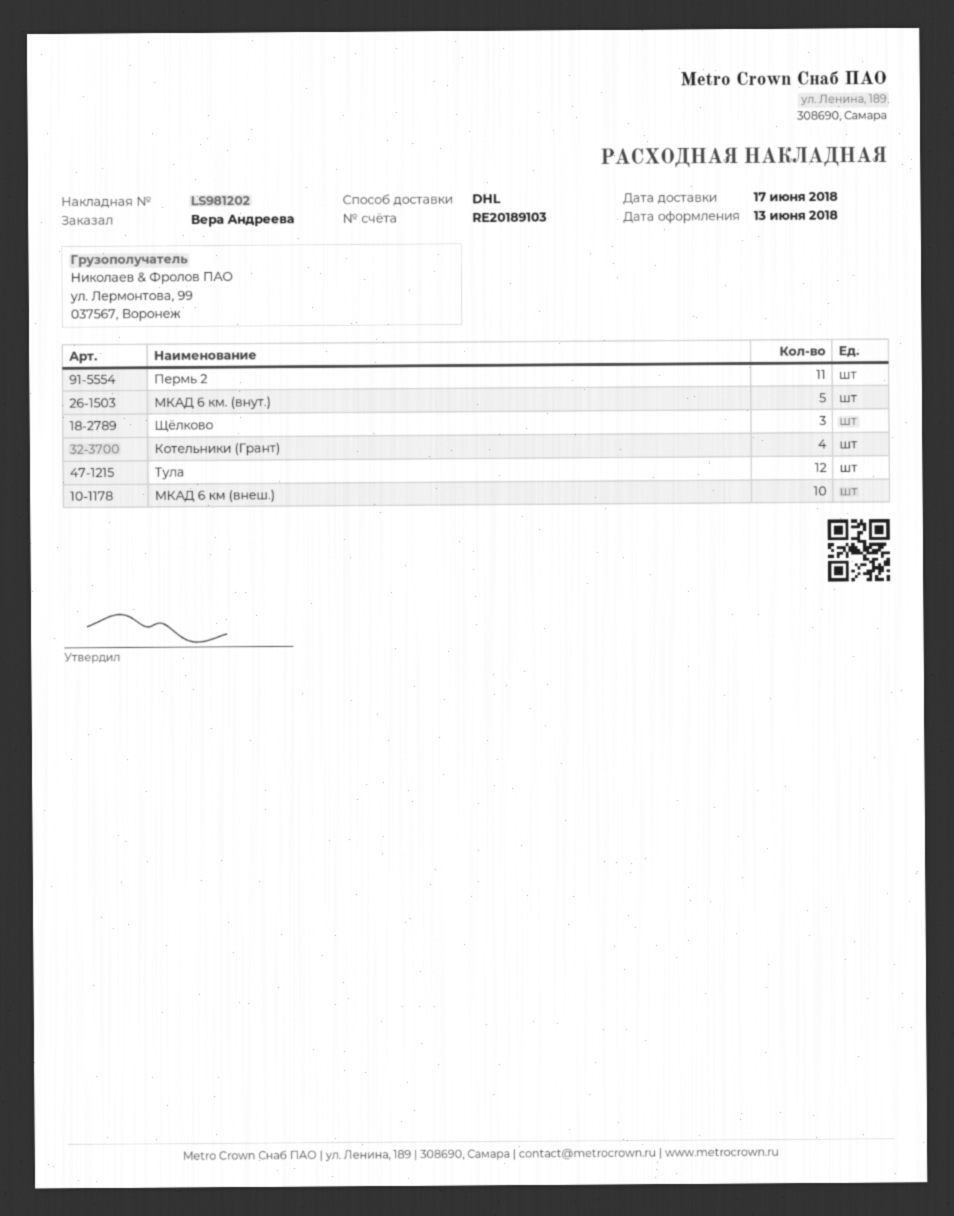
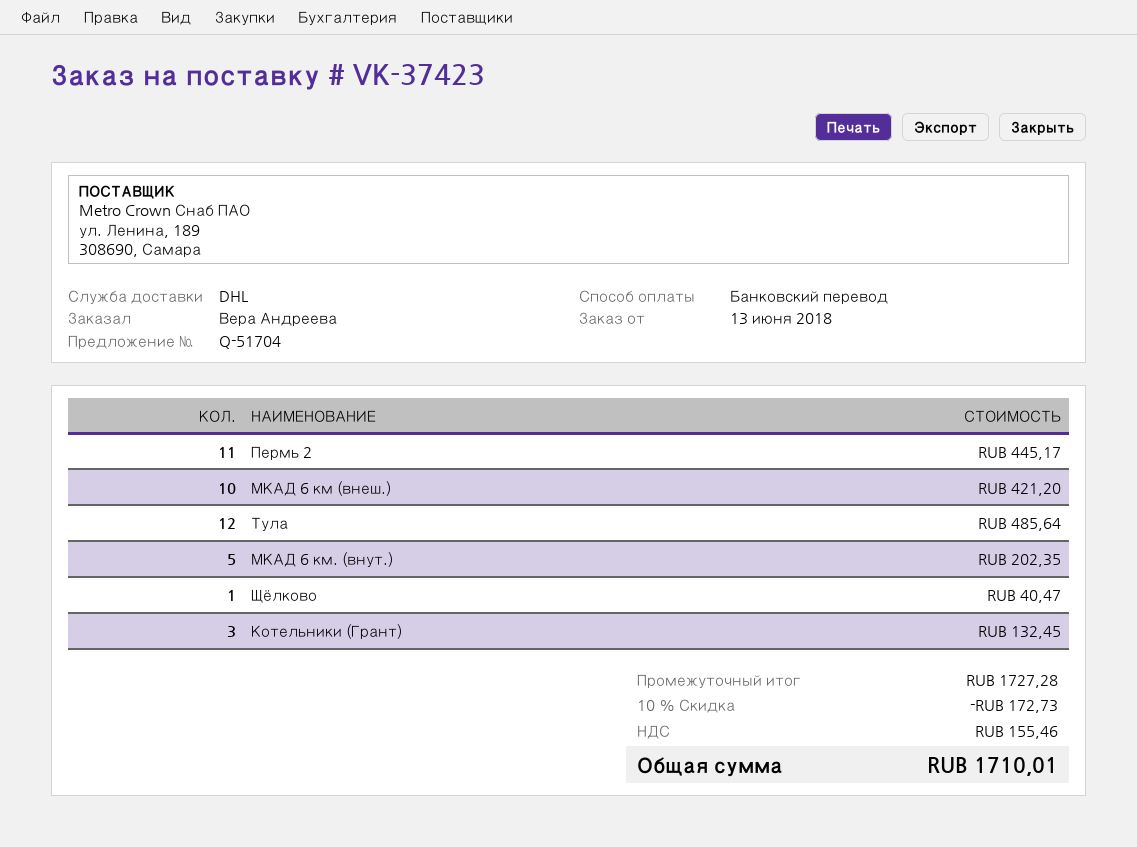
Щёлково: 3 -> 1
Котельники (Грант): 4 -> 3

